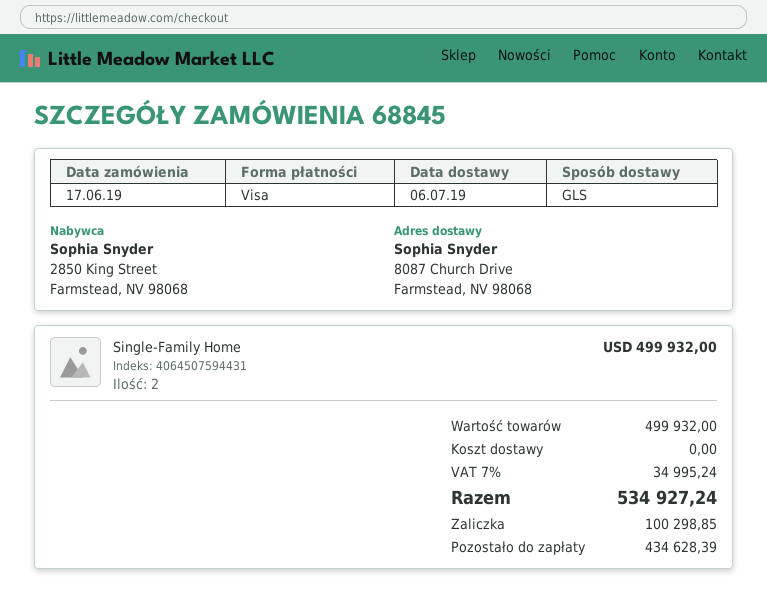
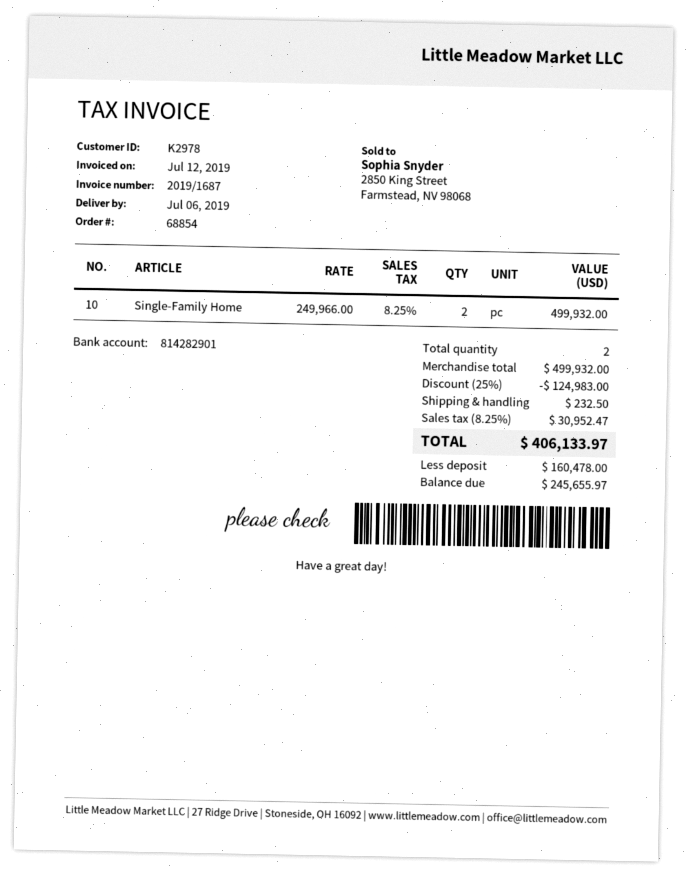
order number: 68845 -> 68854
discount: none -> 25% = 124983.00
shipping: 0.00 -> 232.50
tax: 7% = 34995.24 -> 8.25% = 30952.47
total: 534927.24 -> 406133.97
deposit: 100298.85 -> 160478.00
balance: 434628.39 -> 245655.97

